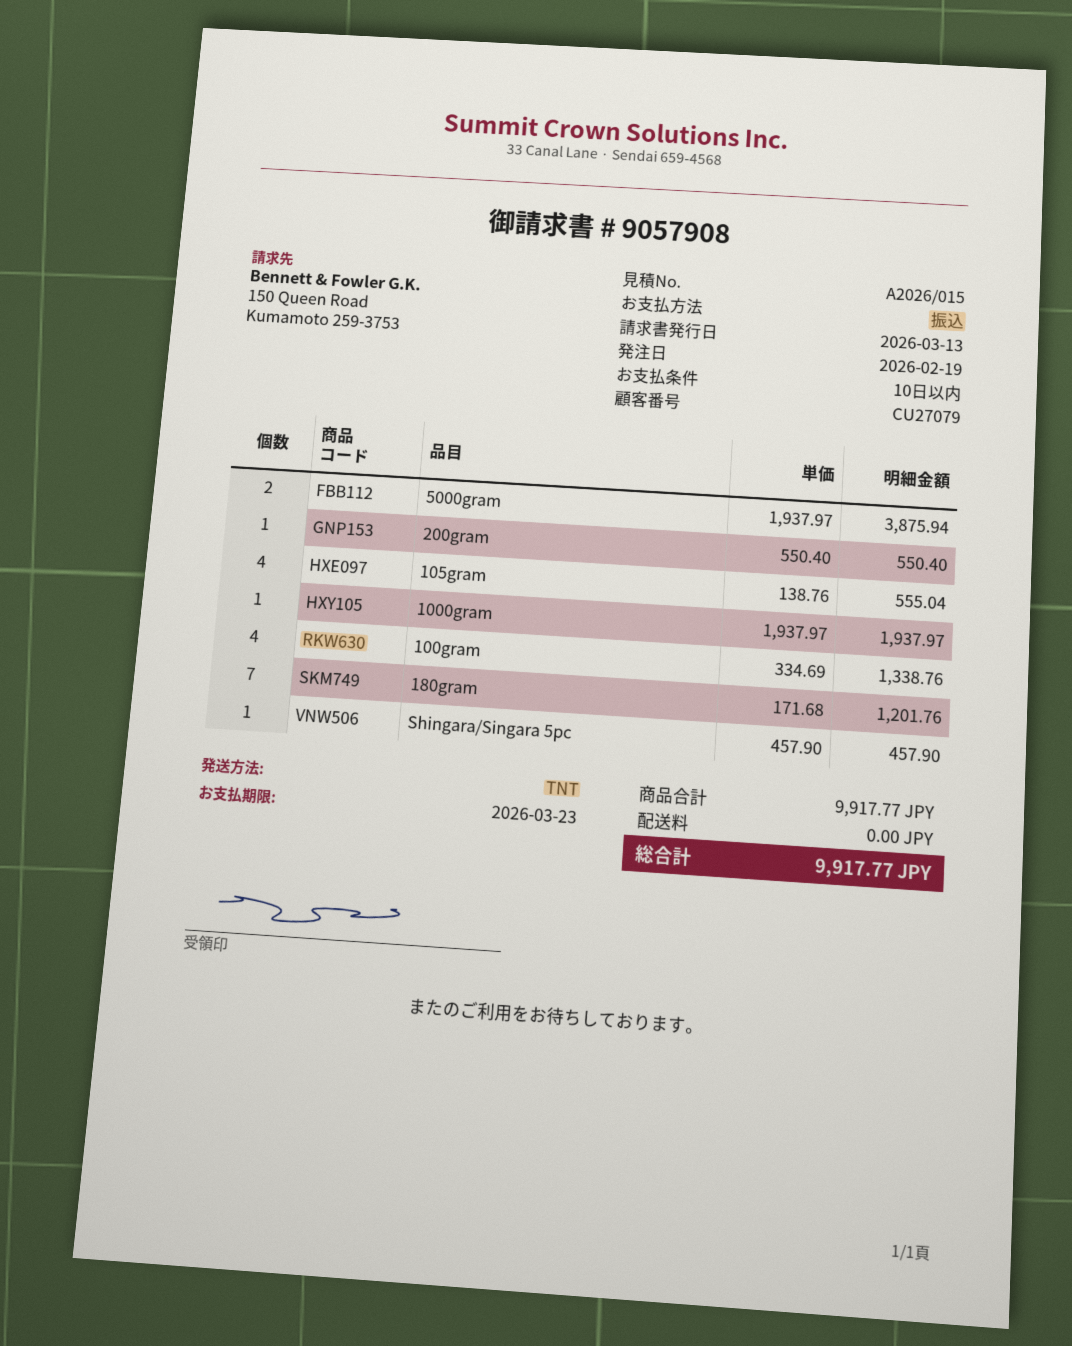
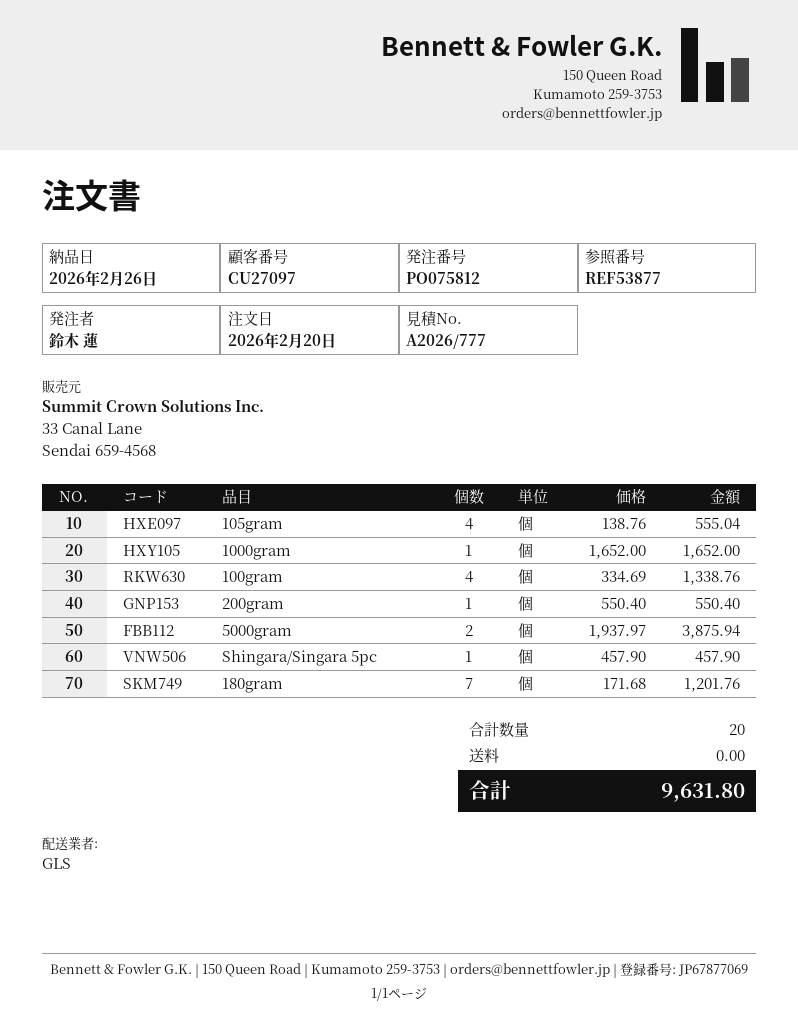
quote number: A2026/015 -> A2026/777
order date: 2026-02-19 -> 2026-02-20
customer number: CU27079 -> CU27097
shipping method: TNT -> GLS
1000gram: 1 x 1937.97 = 1937.97 -> 1 x 1652.00 = 1652.00
total: 9917.77 -> 9631.80

